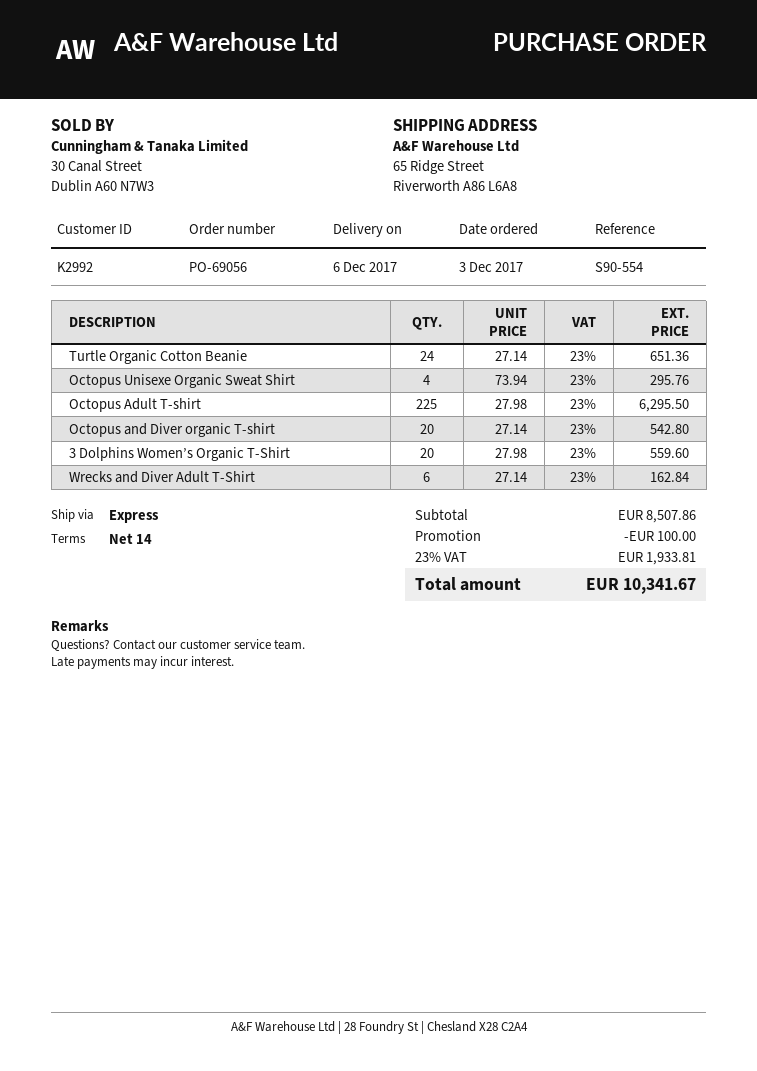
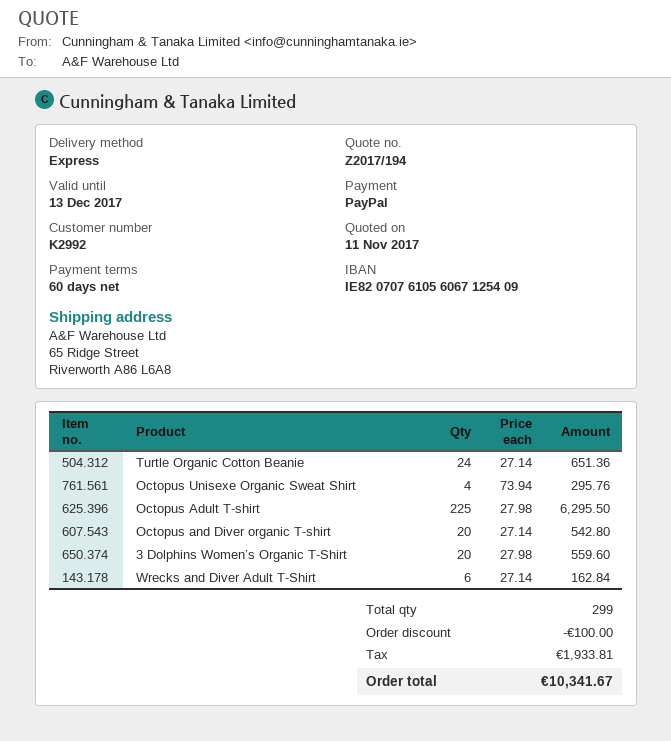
payment terms: 14 days -> 60 days

